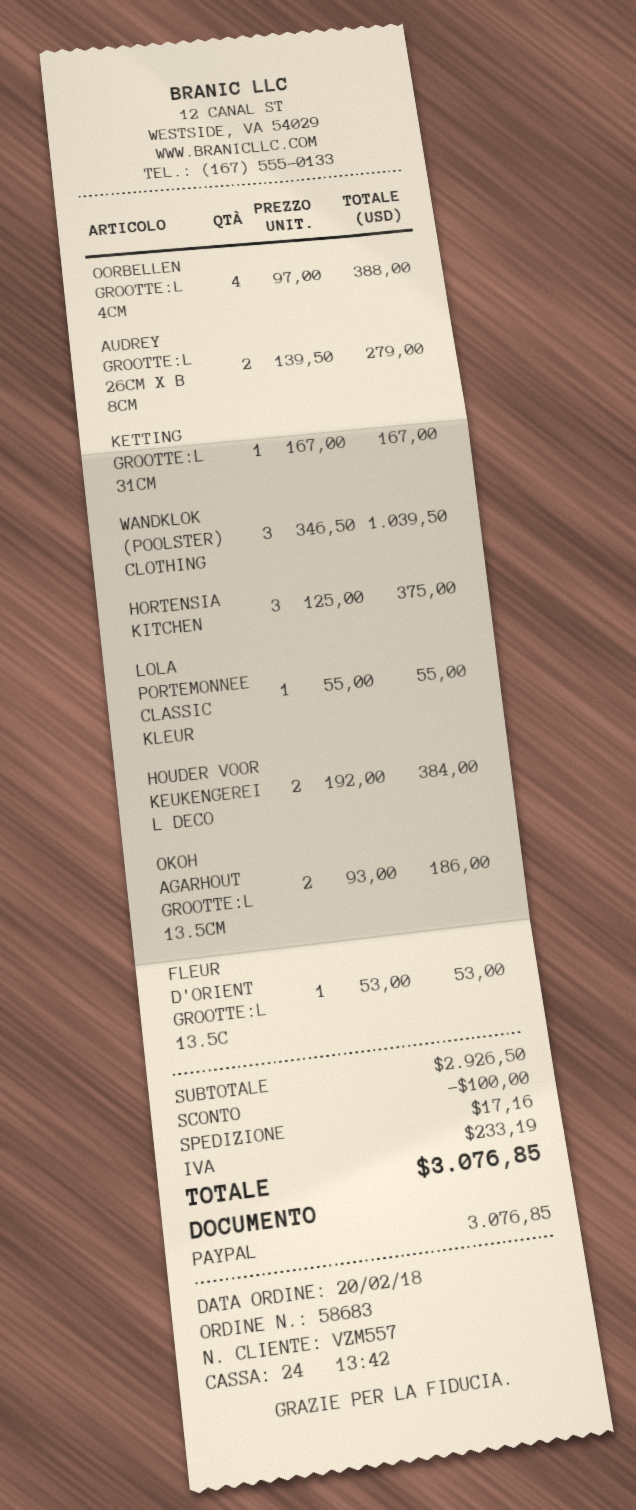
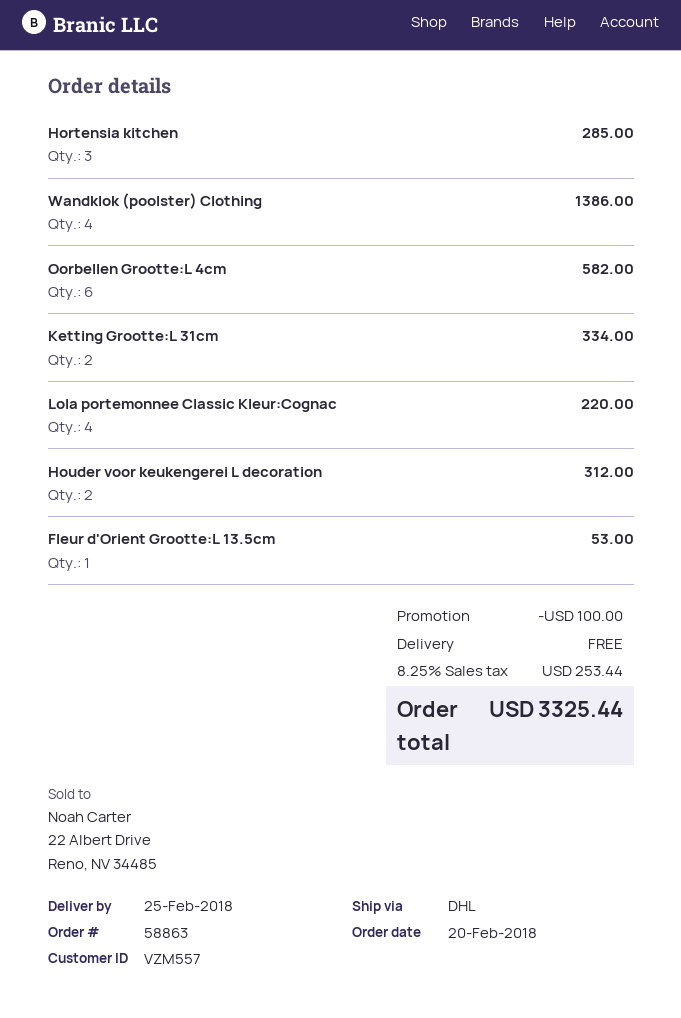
order number: 58683 -> 58863
OORBELLEN GROOTTE:L 4CM: 4 for 388.00 -> 6 for 582.00
AUDREY GROOTTE:L 26CM X B 8CM: 2 for 279.00 -> none
KETTING GROOTTE:L 31CM: 1 for 167.00 -> 2 for 334.00
WANDKLOK (POOLSTER) CLOTHING: 3 for 1039.50 -> 4 for 1386.00
HORTENSIA KITCHEN: 3 for 375.00 -> 3 for 285.00
LOLA PORTEMONNEE CLASSIC KLEUR: 1 for 55.00 -> 4 for 220.00
HOUDER VOOR KEUKENGEREI L DECO: 2 for 384.00 -> 2 for 312.00
OKOH AGARHOUT GROOTTE:L 13.5CM: 2 for 186.00 -> none
shipping: 17.16 -> 0.00
tax: 233.19 -> 253.44
total: 3076.85 -> 3325.44

